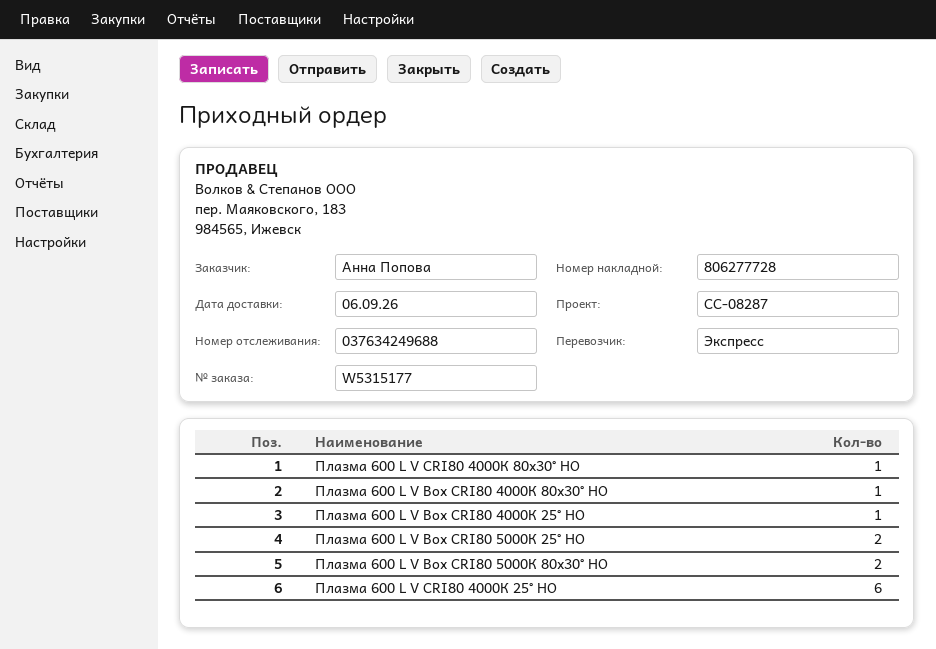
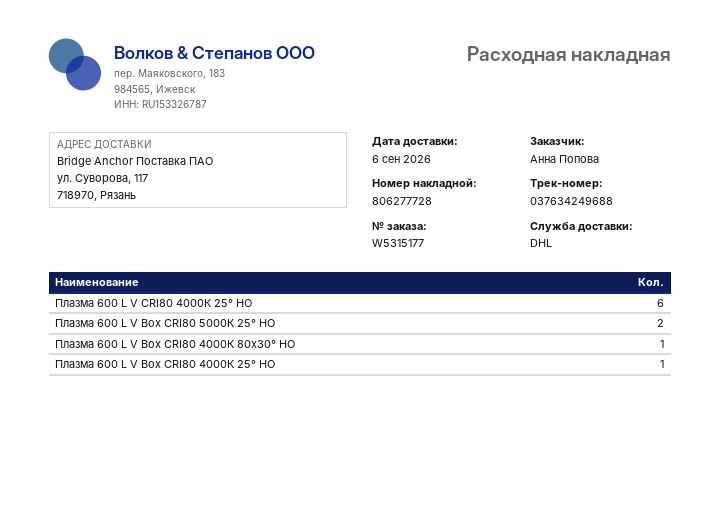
shipping method: express -> DHL
Плазма 600 L V CRI80 4000К 80х30° НО: 1 -> none
Плазма 600 L V Box CRI80 5000К 80х30° НО: 2 -> none

